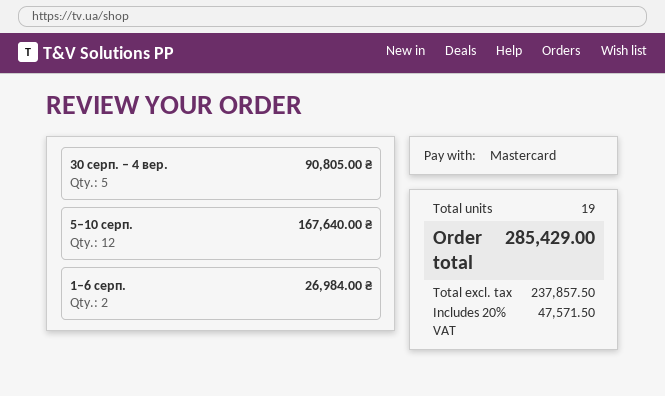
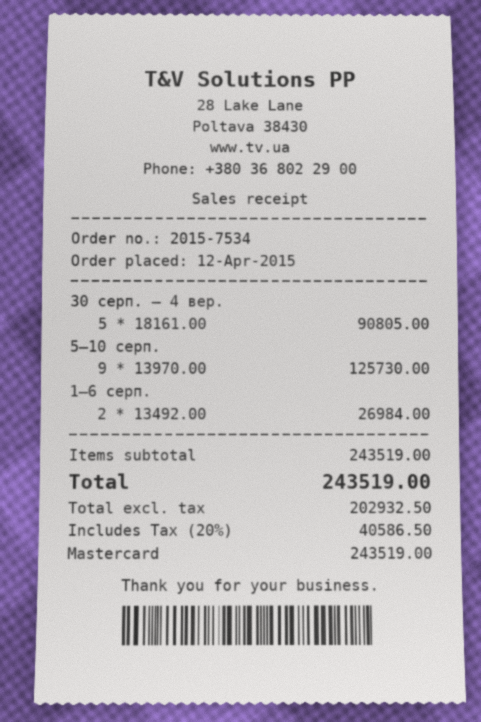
5–10 серп.: 12 for 167640.00 -> 9 for 125730.00
net: 237857.50 -> 202932.50
tax: 20% = 47571.50 -> 20% = 40586.50
total: 285429.00 -> 243519.00

